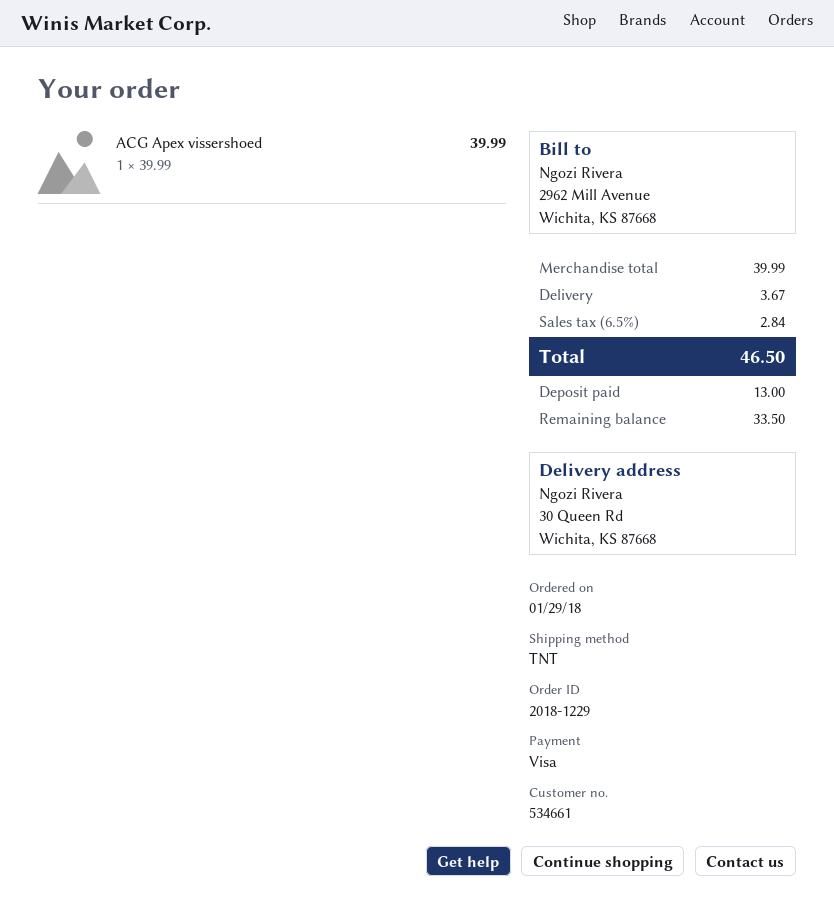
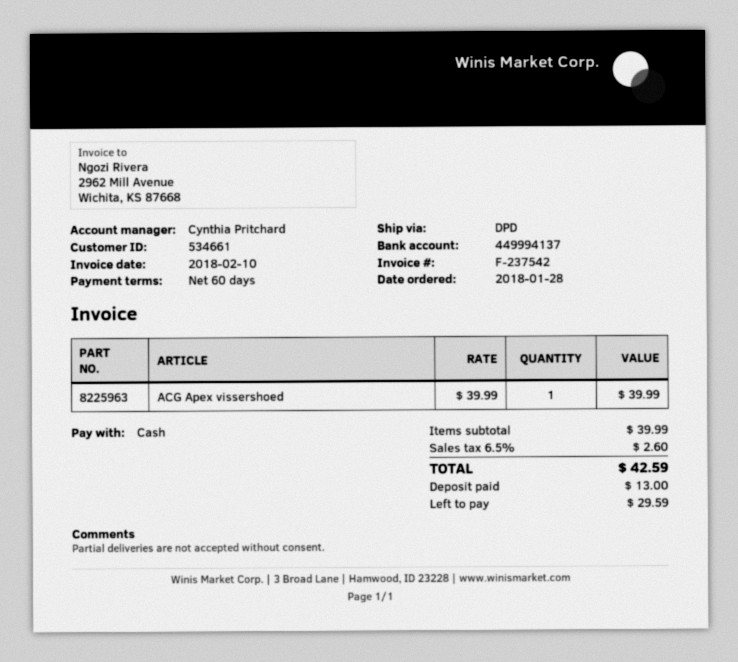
order date: 2018-01-29 -> 2018-01-28
payment method: Visa -> cash
shipping method: TNT -> DPD
shipping: 3.67 -> none
tax: 6.5% = 2.84 -> 6.5% = 2.60
total: 46.50 -> 42.59
balance: 33.50 -> 29.59

